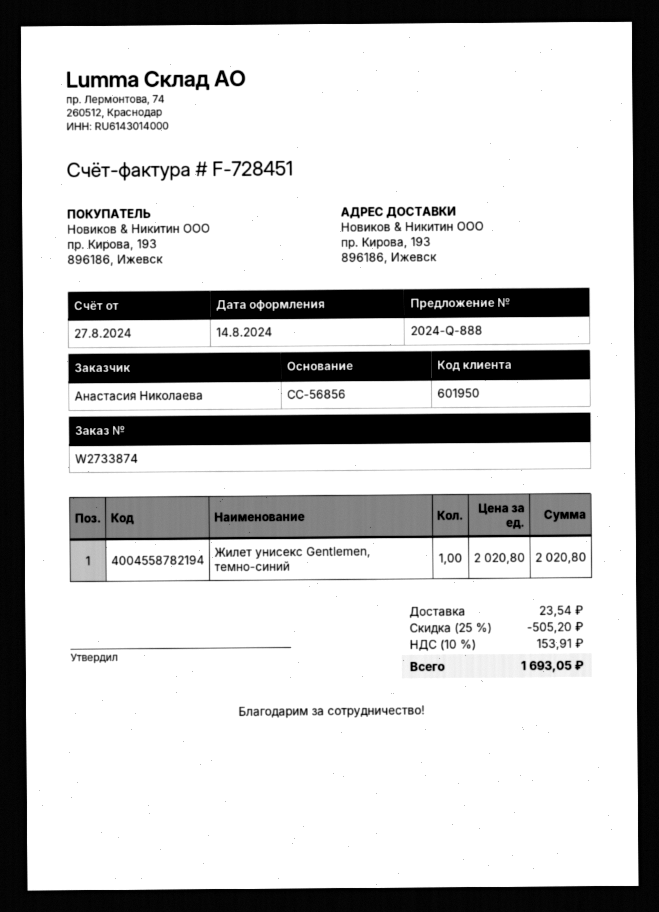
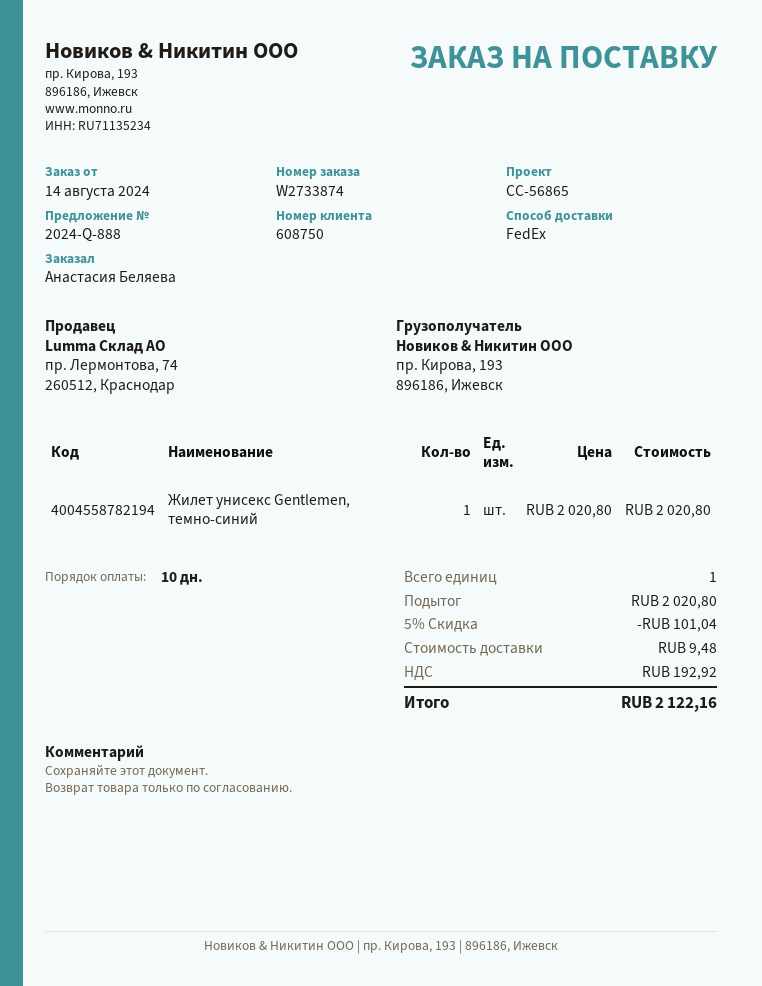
customer number: 601950 -> 608750
reference: CC-56856 -> CC-56865
ordered by: Анастасия Николаева -> Анастасия Беляева
discount: 25% = 505.20 -> 5% = 101.04
shipping: 23.54 -> 9.48
tax: 153.91 -> 192.92
total: 1693.05 -> 2122.16

